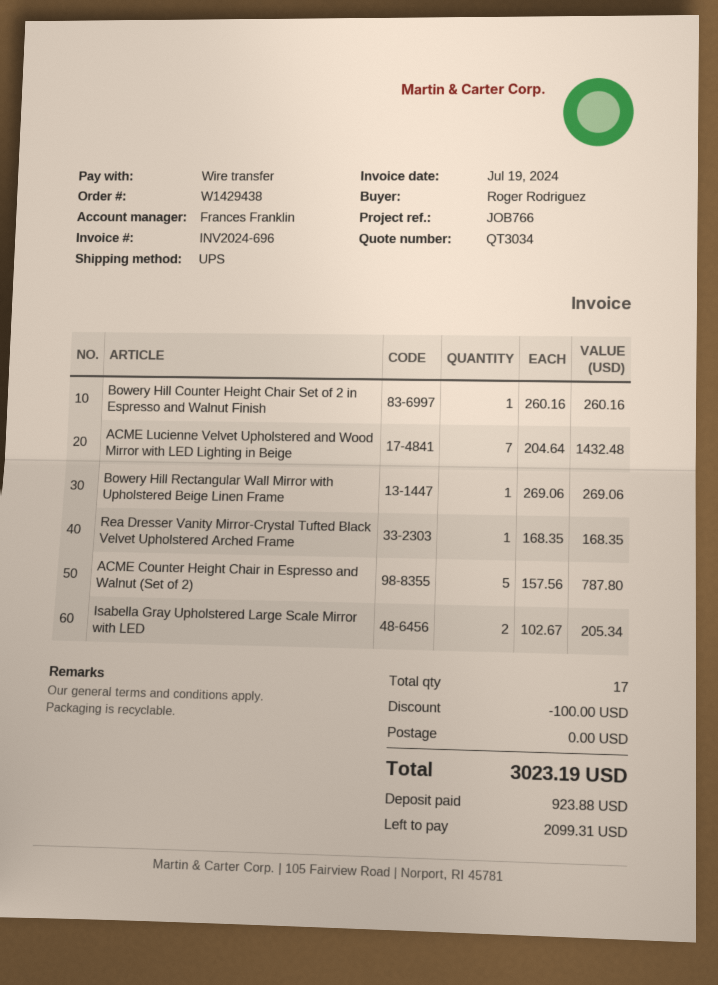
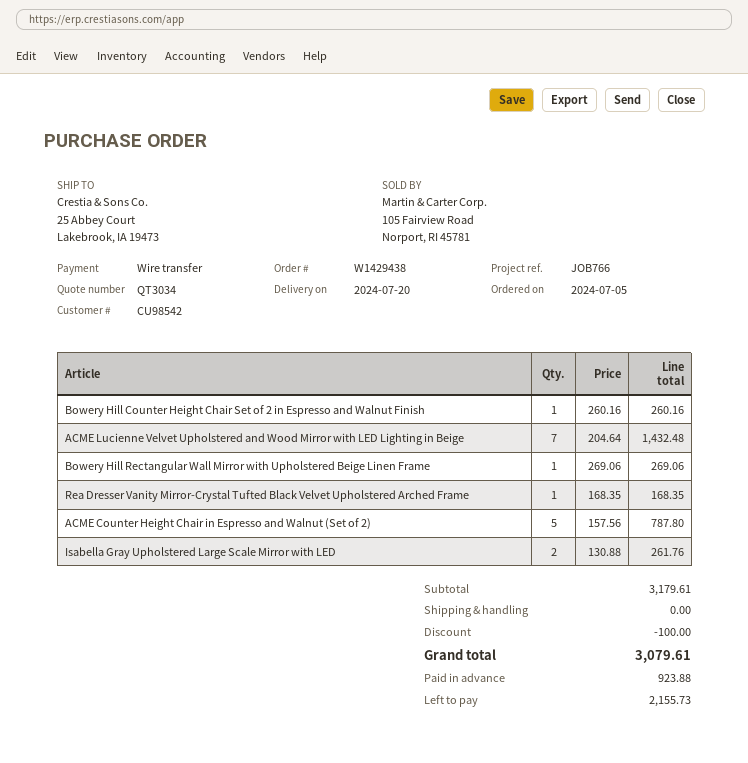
Isabella Gray Upholstered Large Scale Mirror with LED: 2 x 102.67 = 205.34 -> 2 x 130.88 = 261.76
total: 3023.19 -> 3079.61
balance: 2099.31 -> 2155.73

